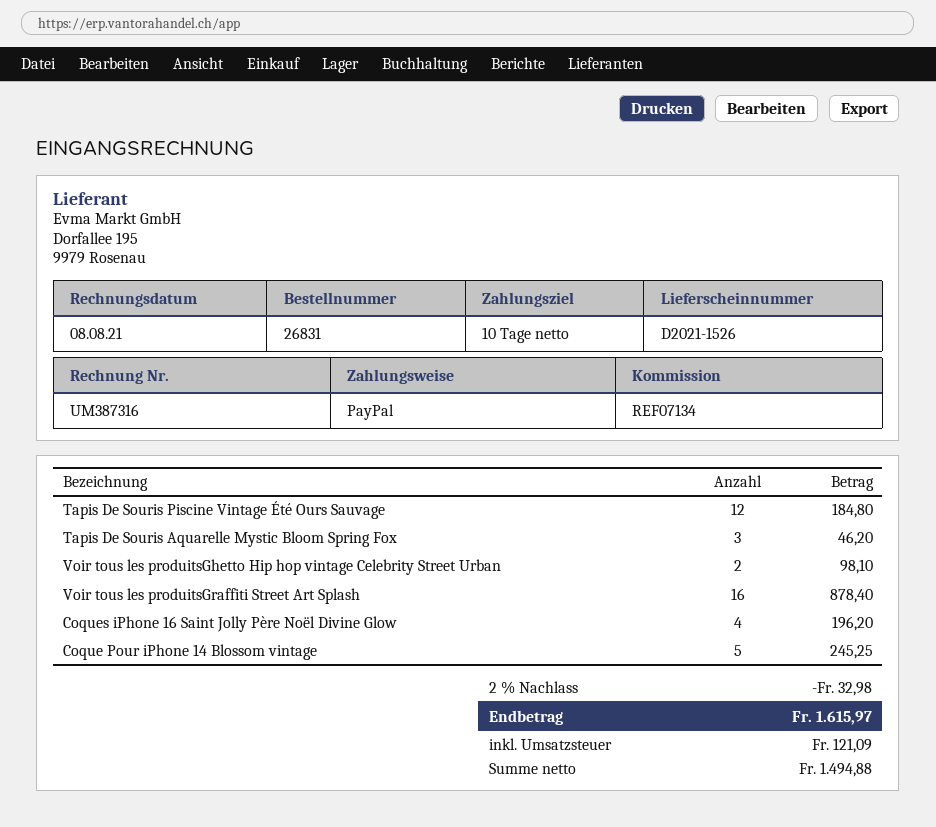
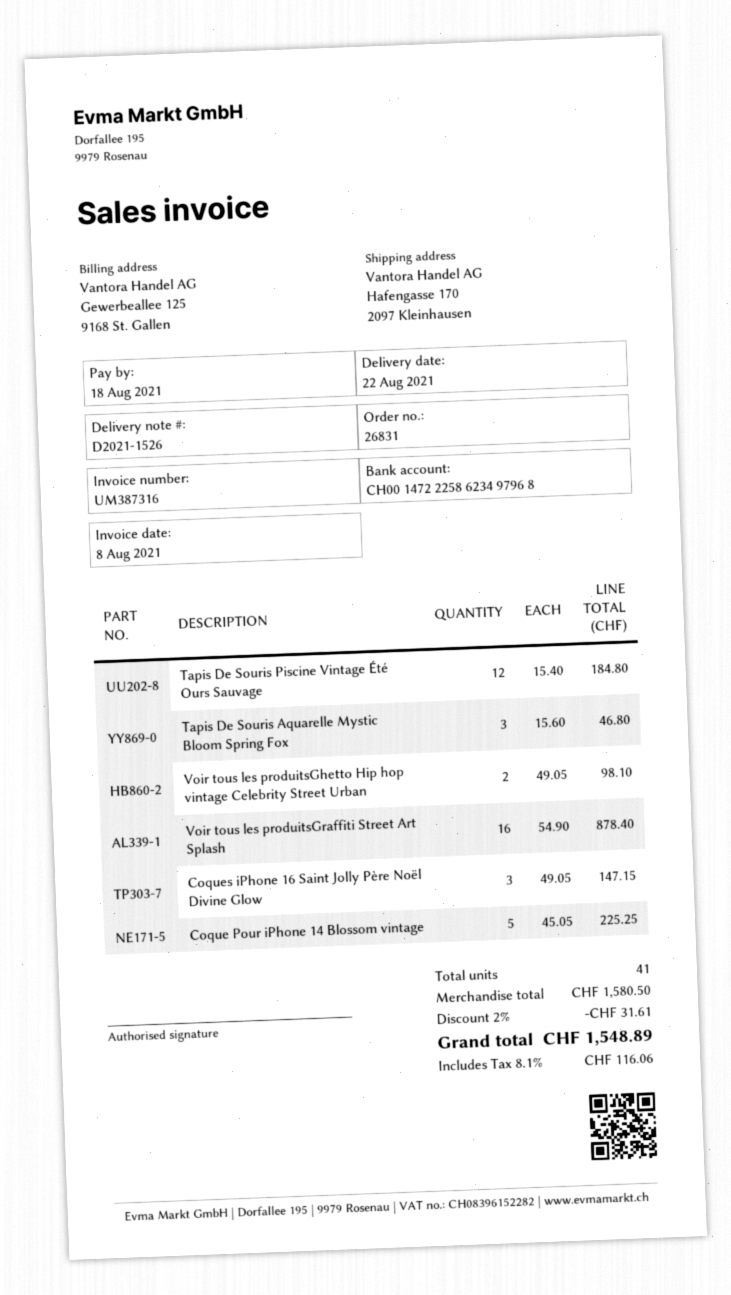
Tapis De Souris Aquarelle Mystic Bloom Spring Fox: 3 for 46.20 -> 3 for 46.80
Coques iPhone 16 Saint Jolly Père Noël Divine Glow: 4 for 196.20 -> 3 for 147.15
Coque Pour iPhone 14 Blossom vintage: 5 for 245.25 -> 5 for 225.25
discount: 2% = 32.98 -> 2% = 31.61
tax: 121.09 -> 116.06
total: 1615.97 -> 1548.89

